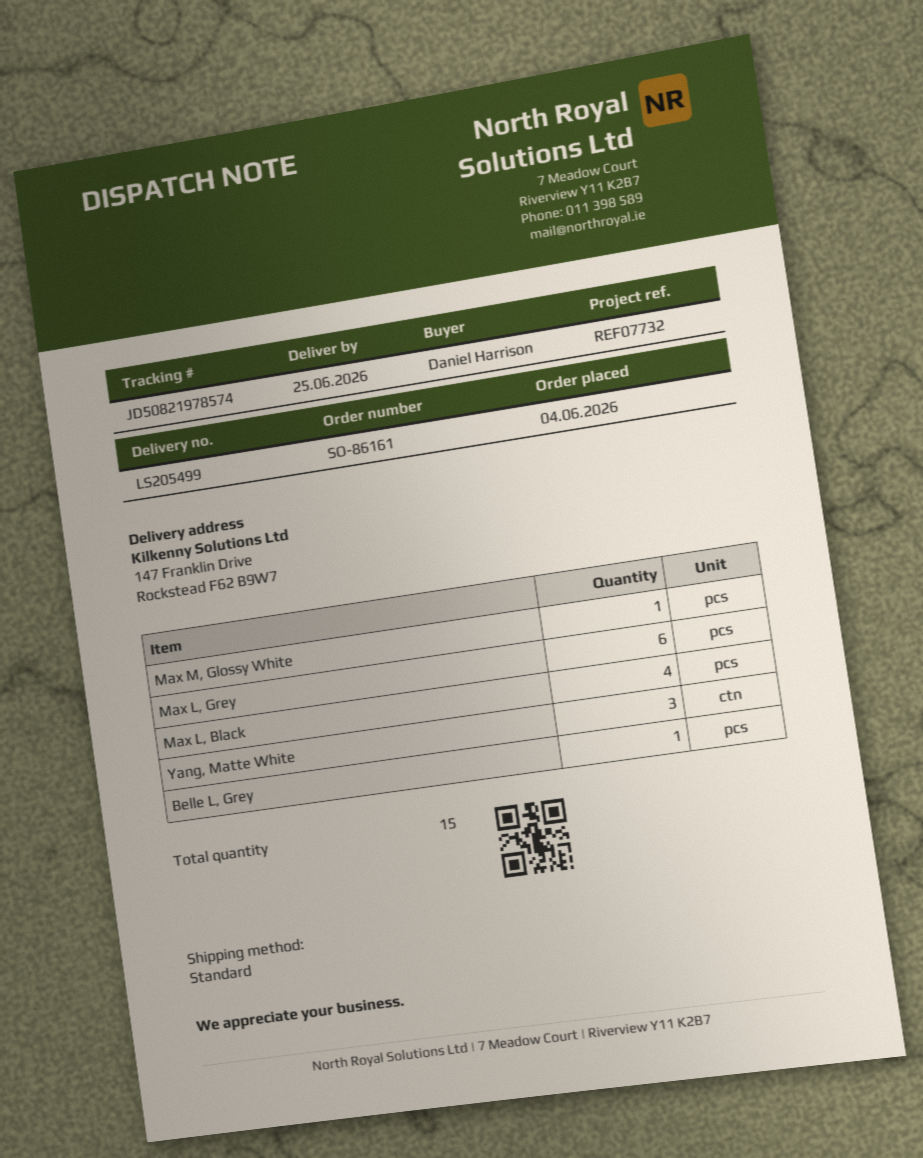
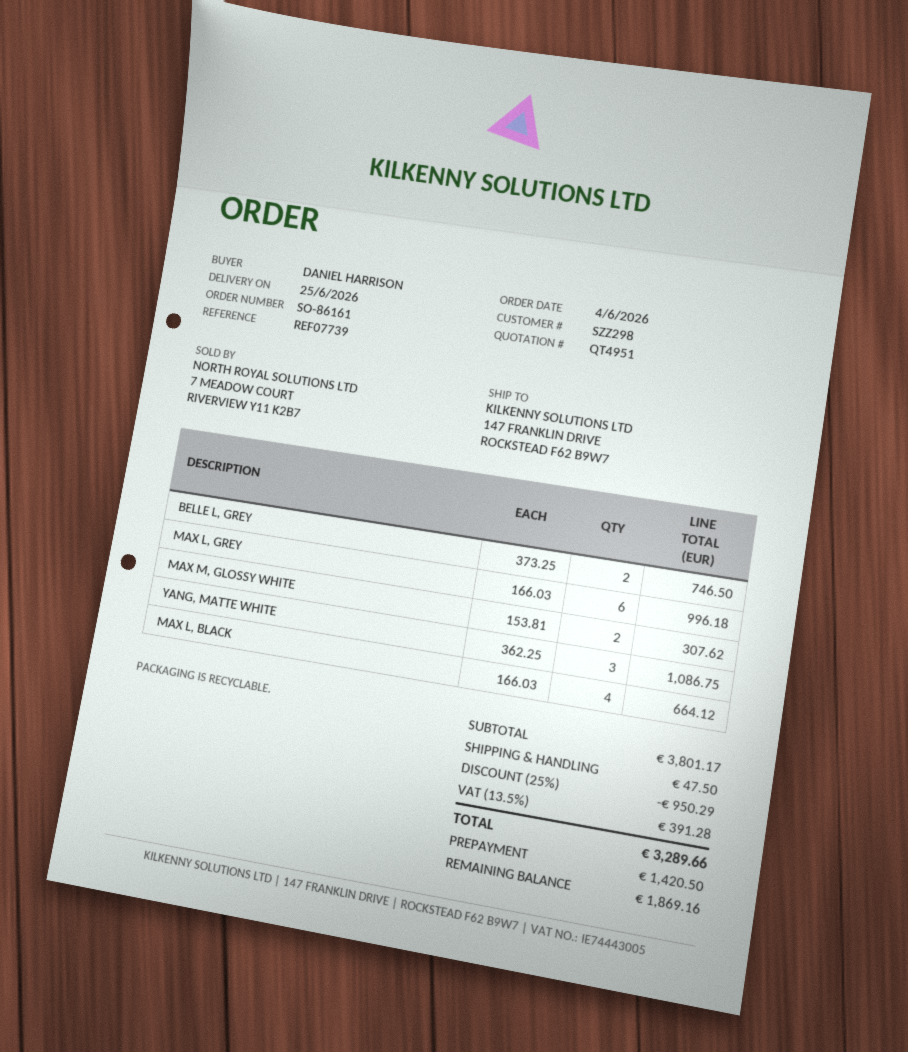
reference: REF07732 -> REF07739
Max M, Glossy White: 1 -> 2
Belle L, Grey: 1 -> 2

